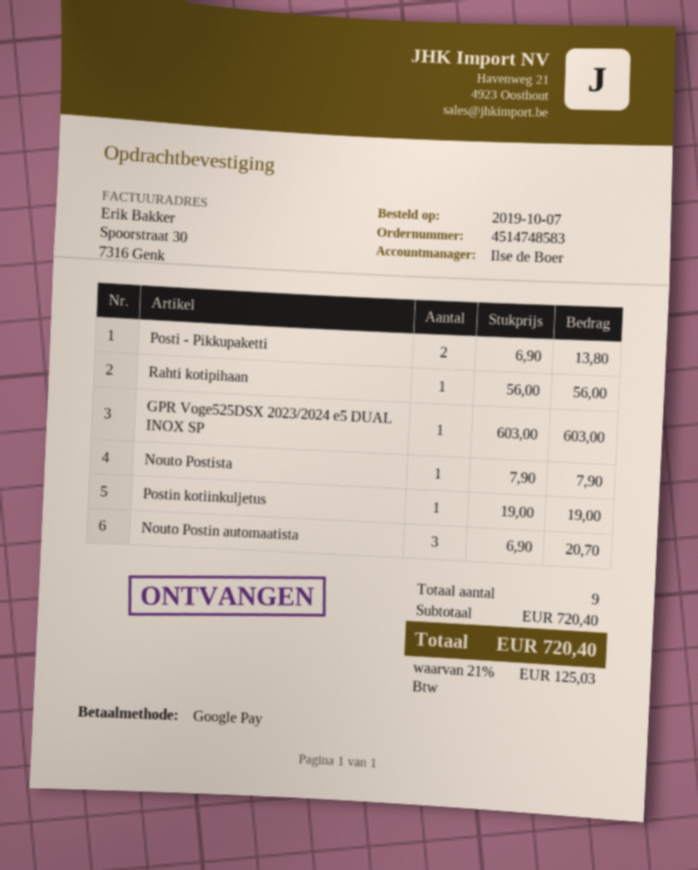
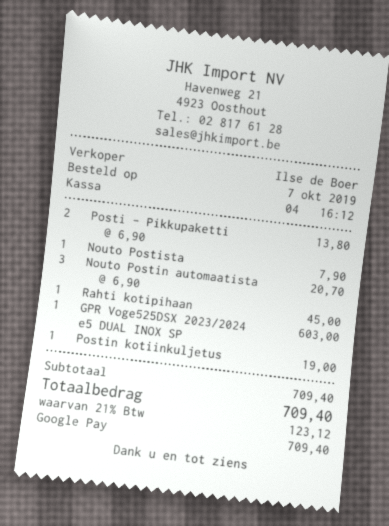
Rahti kotipihaan: 1 x 56.00 = 56.00 -> 1 x 45.00 = 45.00
subtotal: 720.40 -> 709.40
tax: 21% = 125.03 -> 21% = 123.12
total: 720.40 -> 709.40

